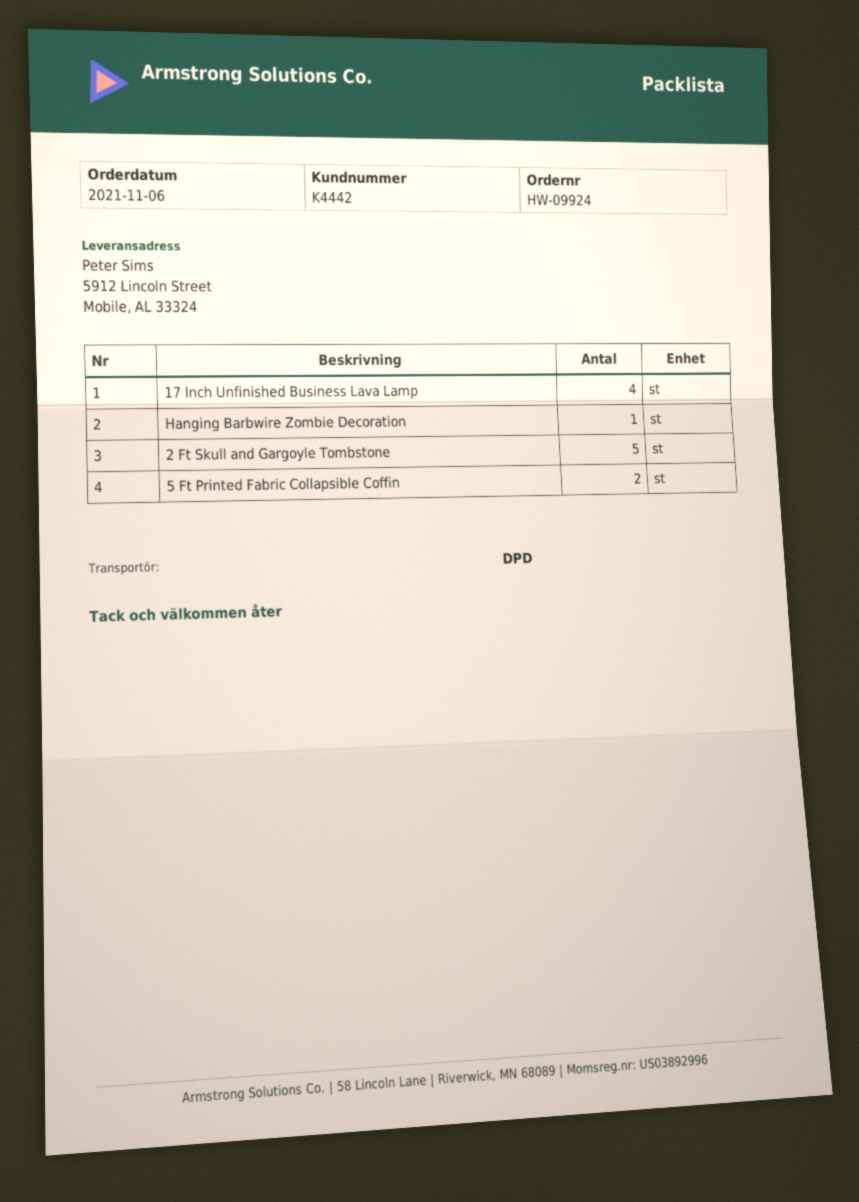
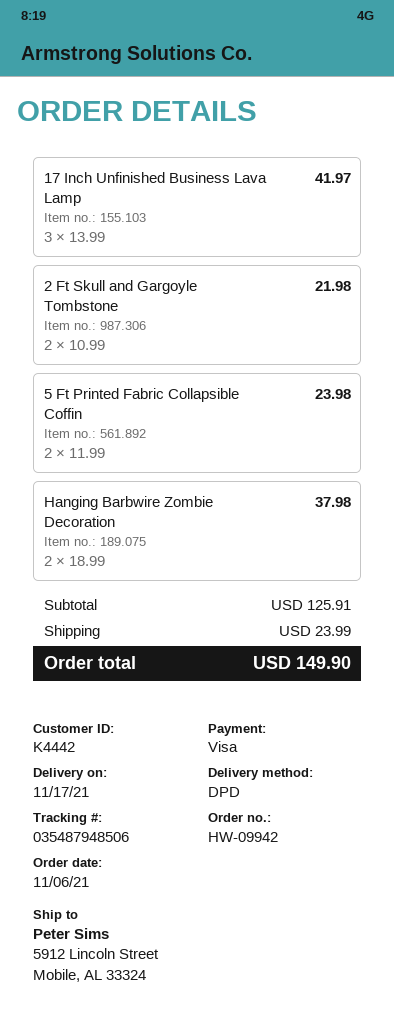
order number: HW-09924 -> HW-09942
17 Inch Unfinished Business Lava Lamp: 4 -> 3
Hanging Barbwire Zombie Decoration: 1 -> 2
2 Ft Skull and Gargoyle Tombstone: 5 -> 2

